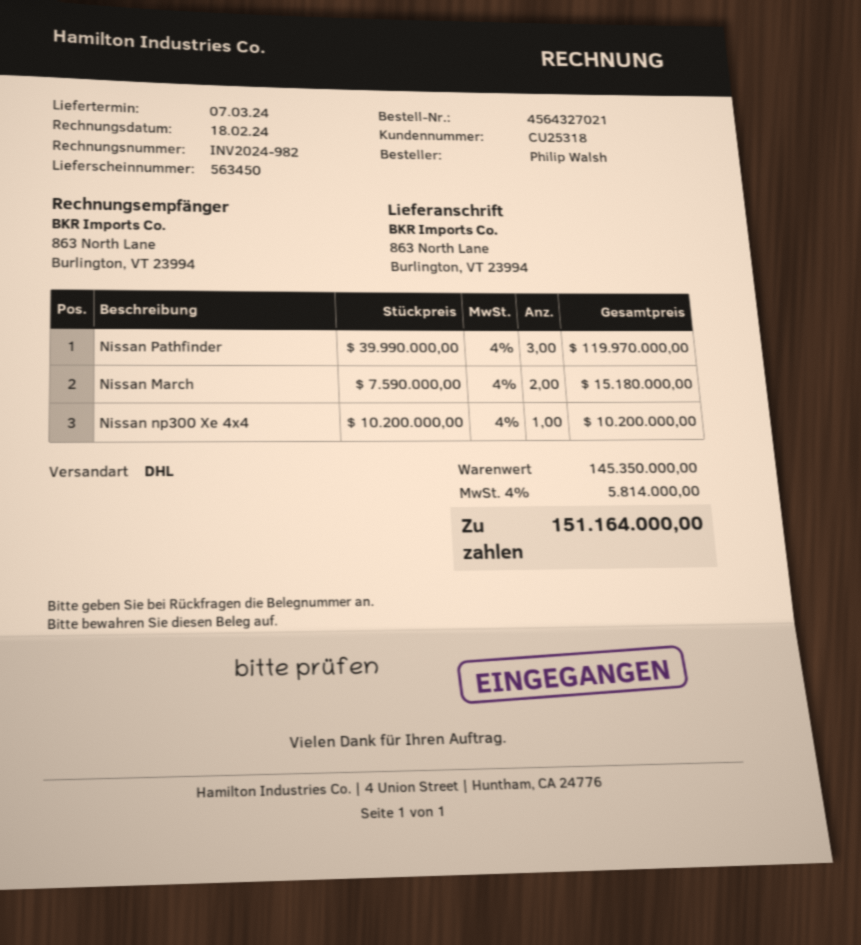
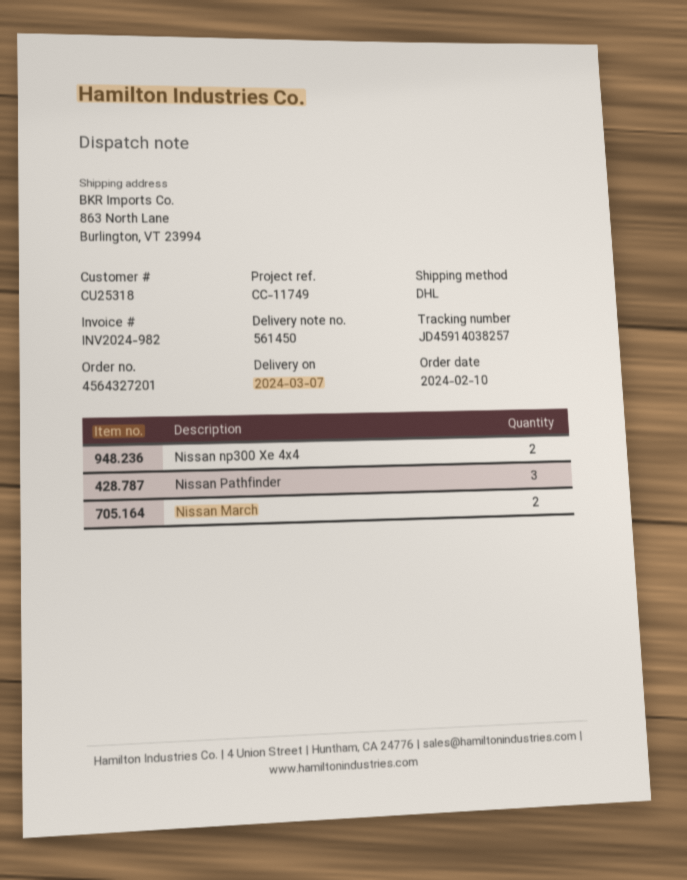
order number: 4564327021 -> 4564327201
delivery note number: 563450 -> 561450
Nissan np300 Xe 4x4: 1 -> 2

